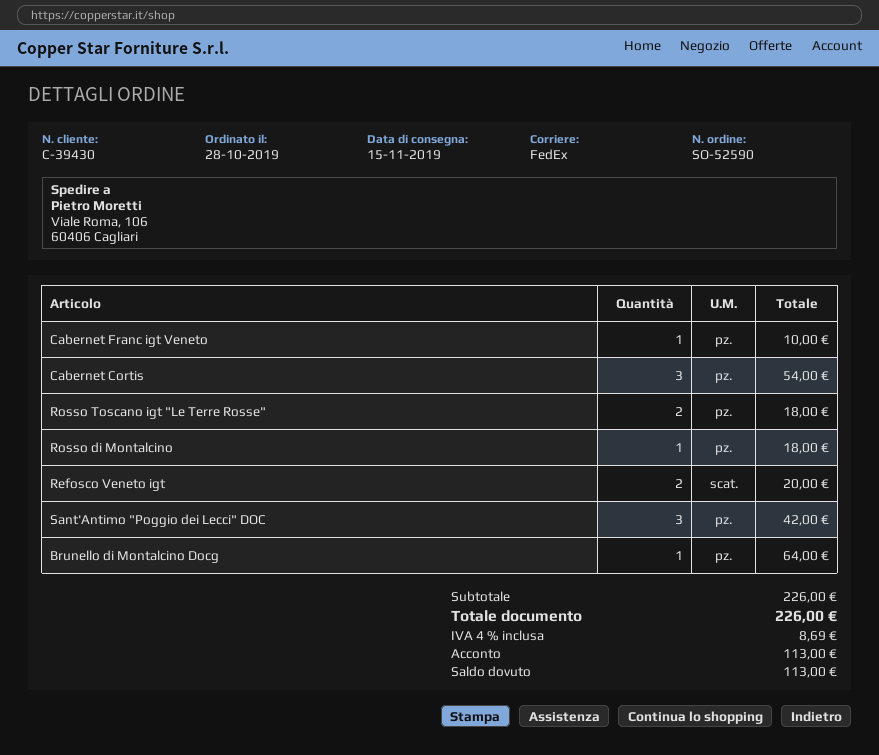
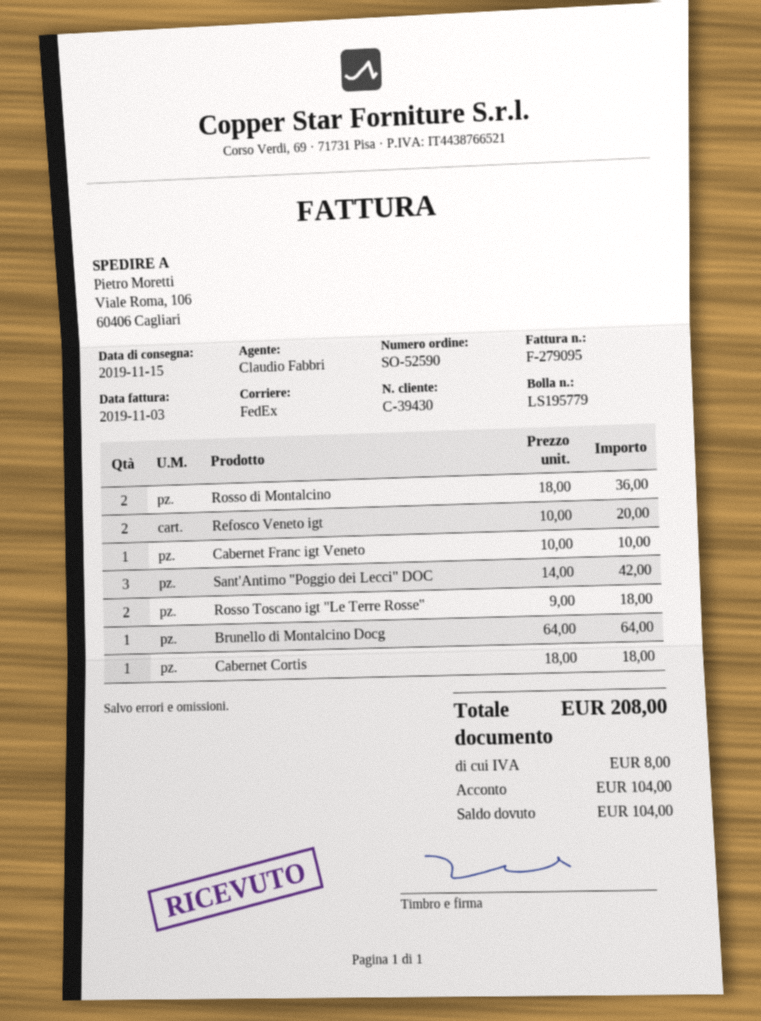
Cabernet Cortis: 3 for 54.00 -> 1 for 18.00
Rosso di Montalcino: 1 for 18.00 -> 2 for 36.00
tax: 8.69 -> 8.00
total: 226.00 -> 208.00
deposit: 113.00 -> 104.00
balance: 113.00 -> 104.00

